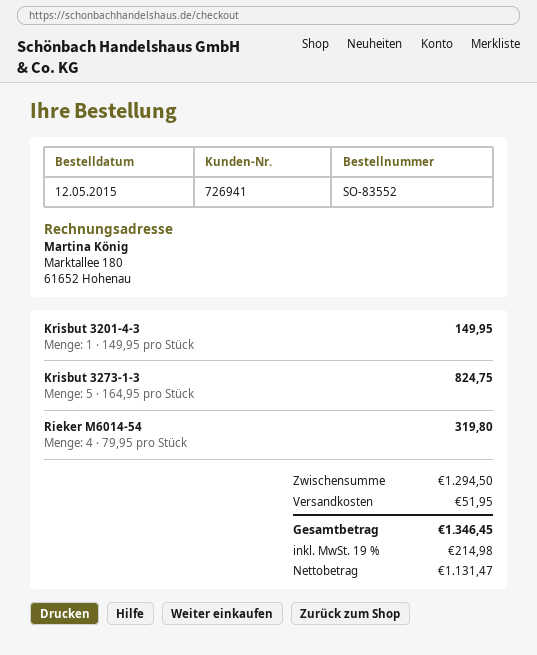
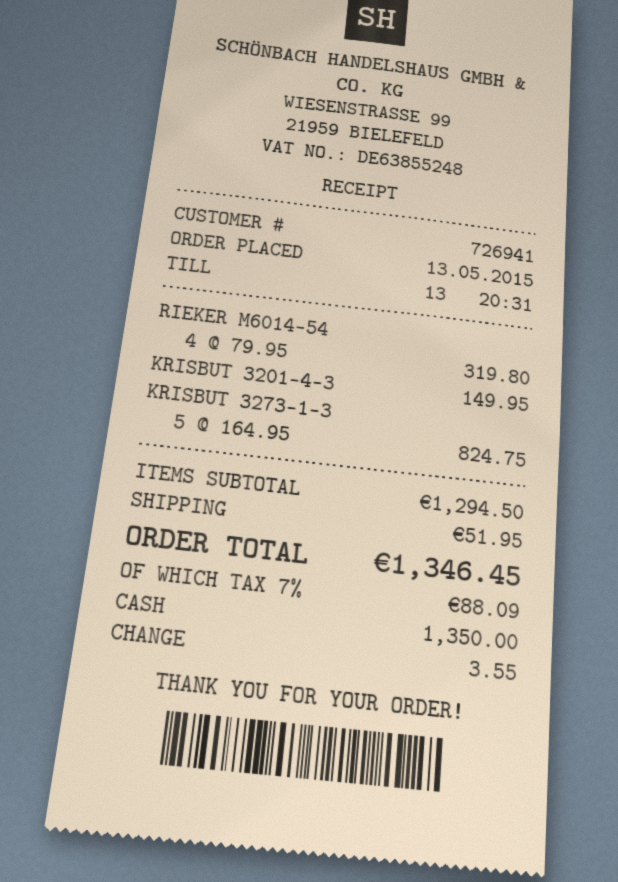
order date: 2015-05-12 -> 2015-05-13
tax: 19% = 214.98 -> 7% = 88.09

